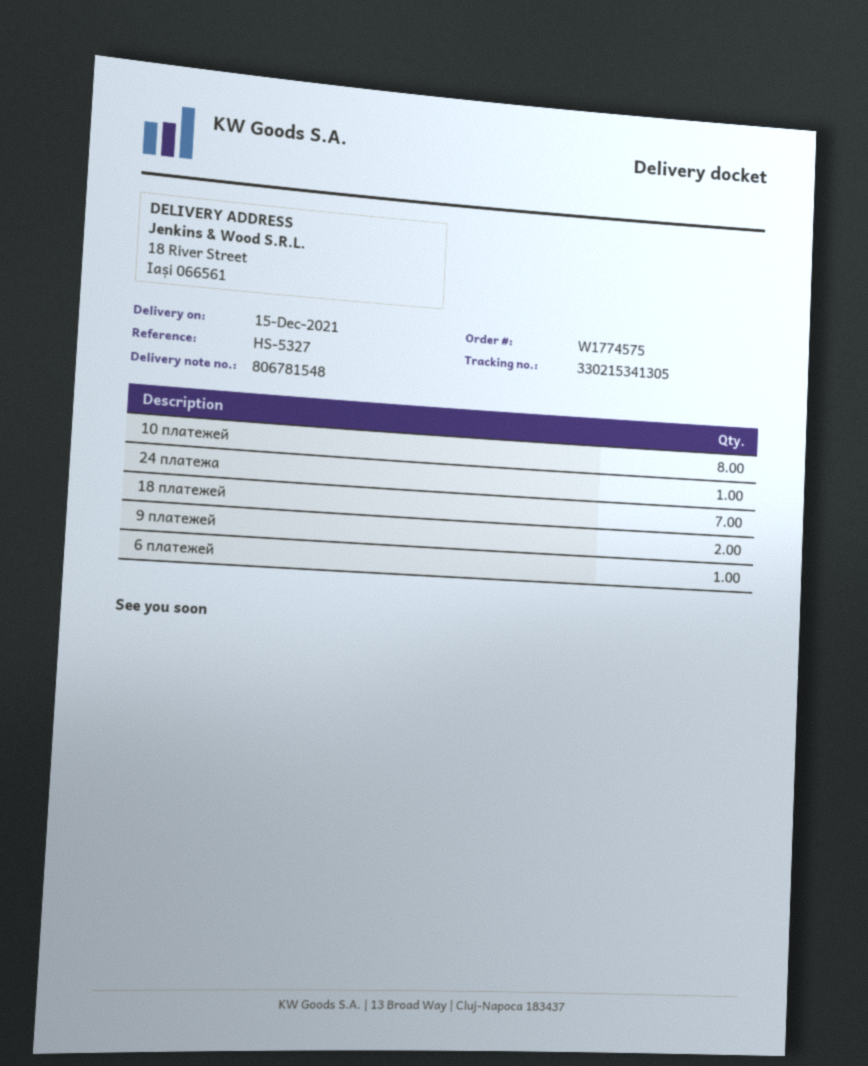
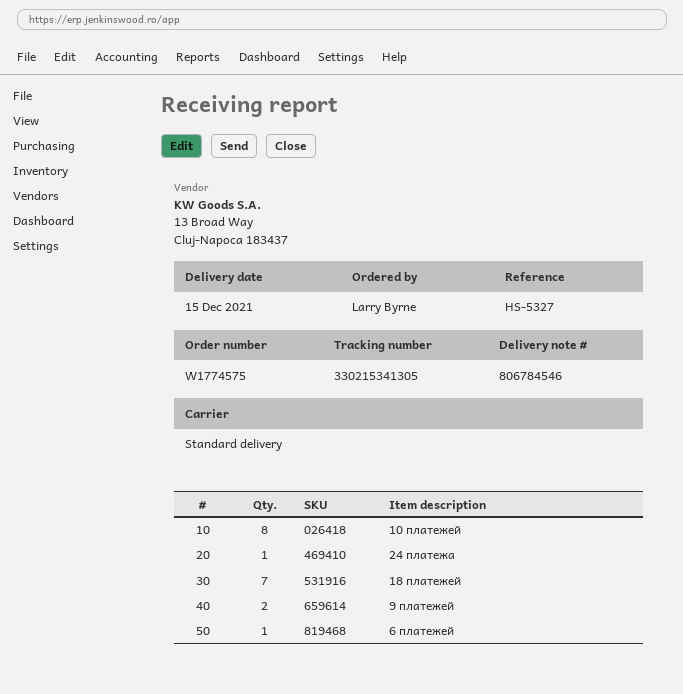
delivery note number: 806781548 -> 806784546

